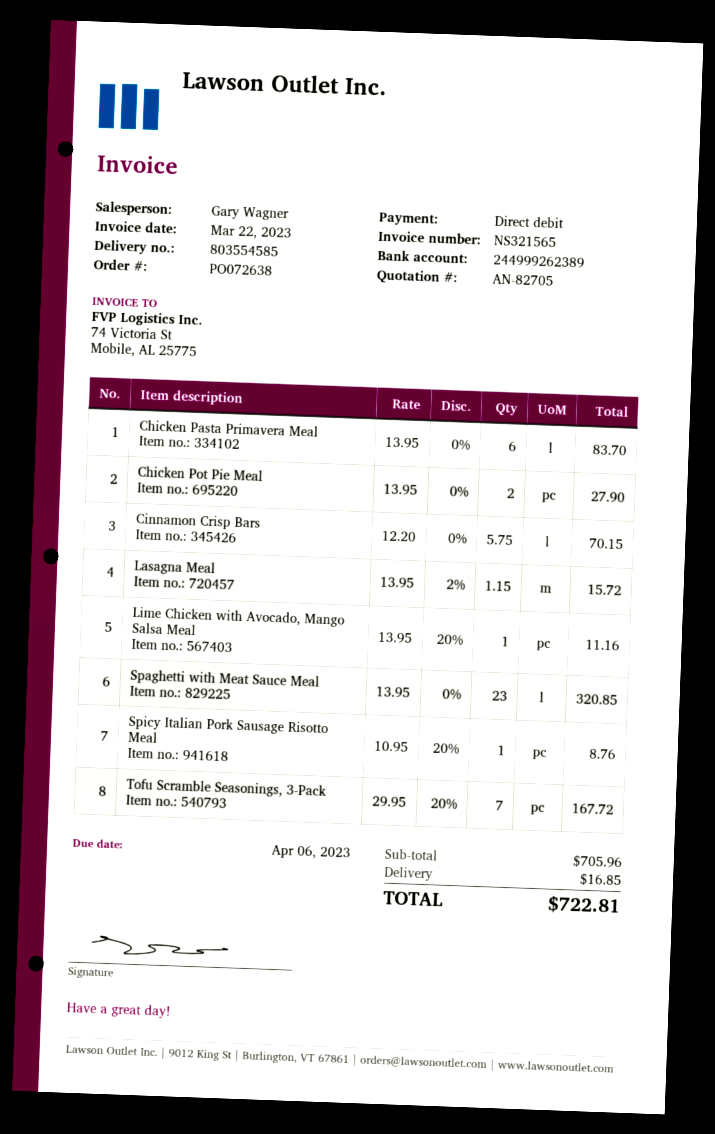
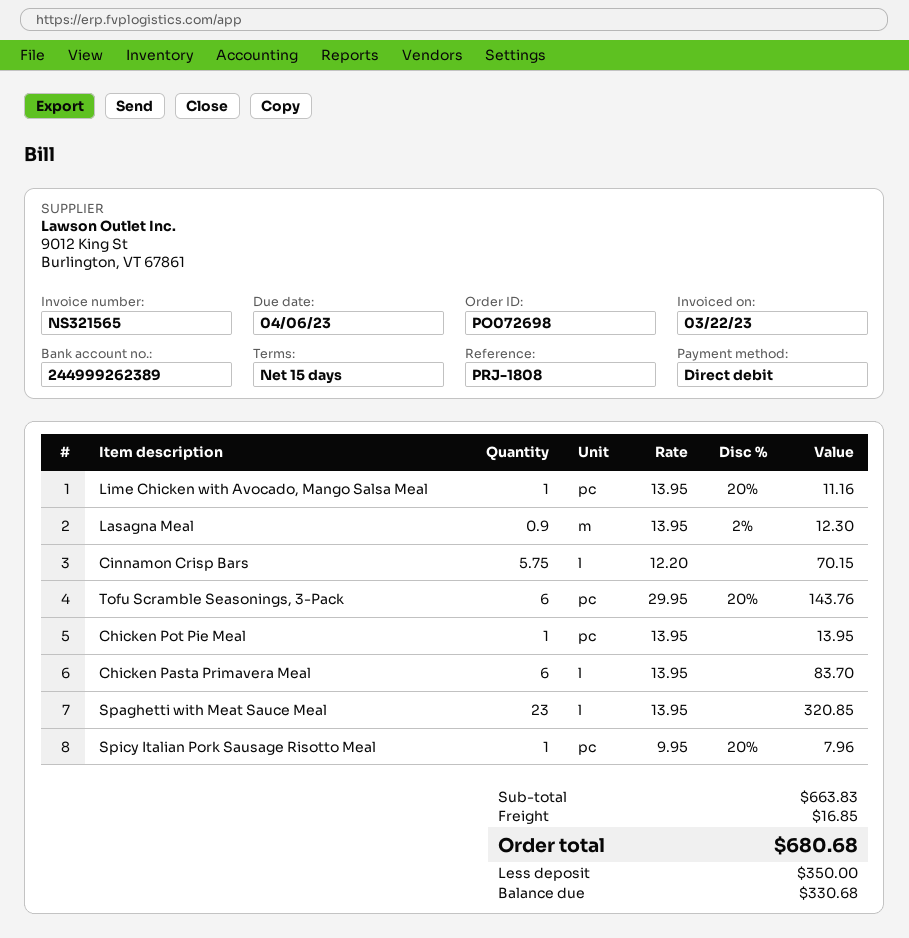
order number: PO072638 -> PO072698
Chicken Pot Pie Meal: 2 x 13.95 = 27.90 -> 1 x 13.95 = 13.95
Lasagna Meal: 1.15 x 13.95 - 2% = 15.72 -> 0.9 x 13.95 - 2% = 12.30
Spicy Italian Pork Sausage Risotto Meal: 1 x 10.95 - 20% = 8.76 -> 1 x 9.95 - 20% = 7.96
Tofu Scramble Seasonings, 3-Pack: 7 x 29.95 - 20% = 167.72 -> 6 x 29.95 - 20% = 143.76
subtotal: 705.96 -> 663.83
total: 722.81 -> 680.68

